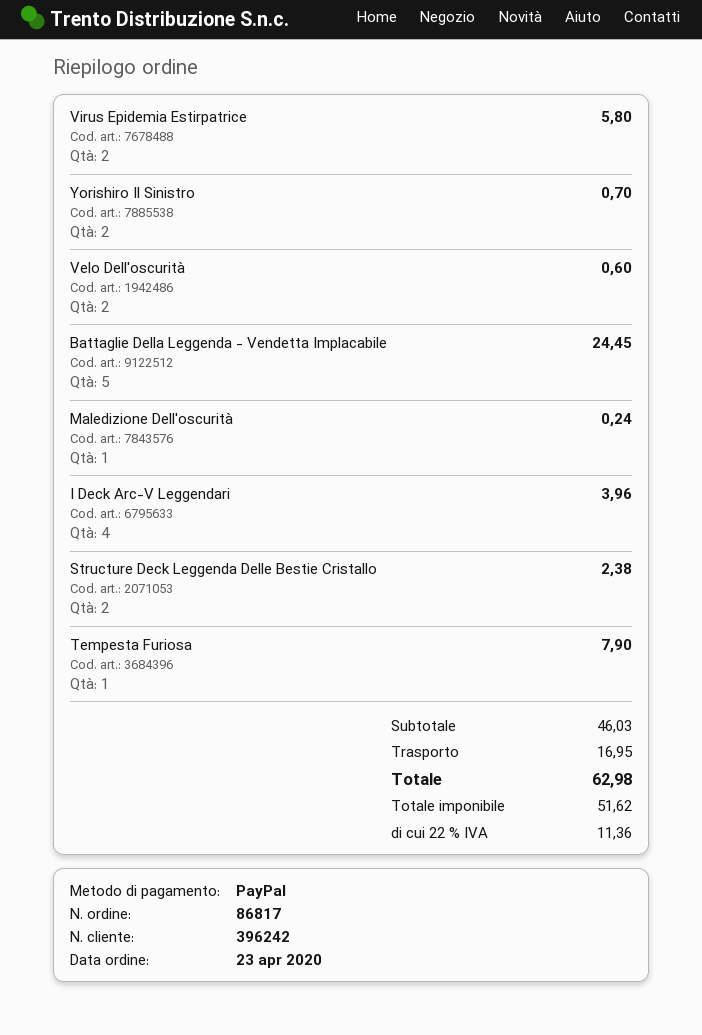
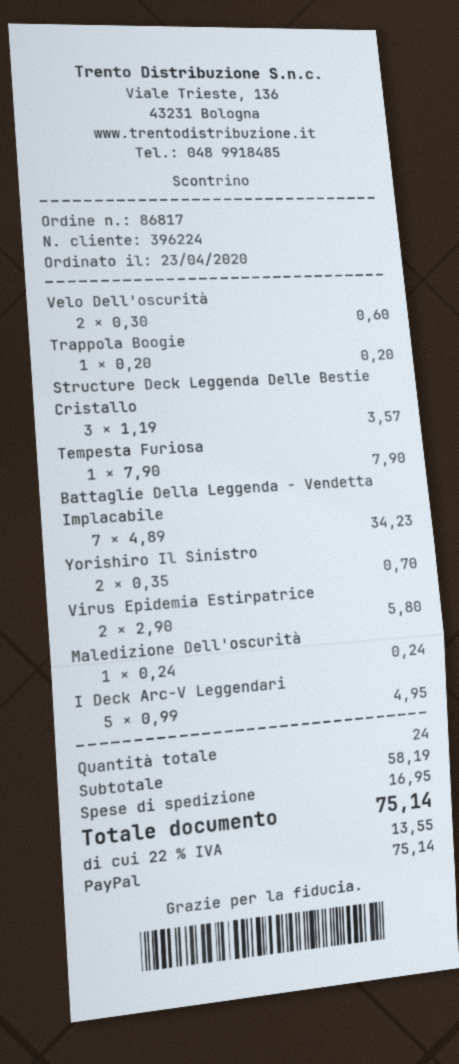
customer number: 396242 -> 396224
Battaglie Della Leggenda - Vendetta Implacabile: 5 for 24.45 -> 7 for 34.23
I Deck Arc-V Leggendari: 4 for 3.96 -> 5 for 4.95
Structure Deck Leggenda Delle Bestie Cristallo: 2 for 2.38 -> 3 for 3.57
Trappola Boogie: none -> 1 for 0.20
subtotal: 46.03 -> 58.19
tax: 22% = 11.36 -> 22% = 13.55
total: 62.98 -> 75.14

